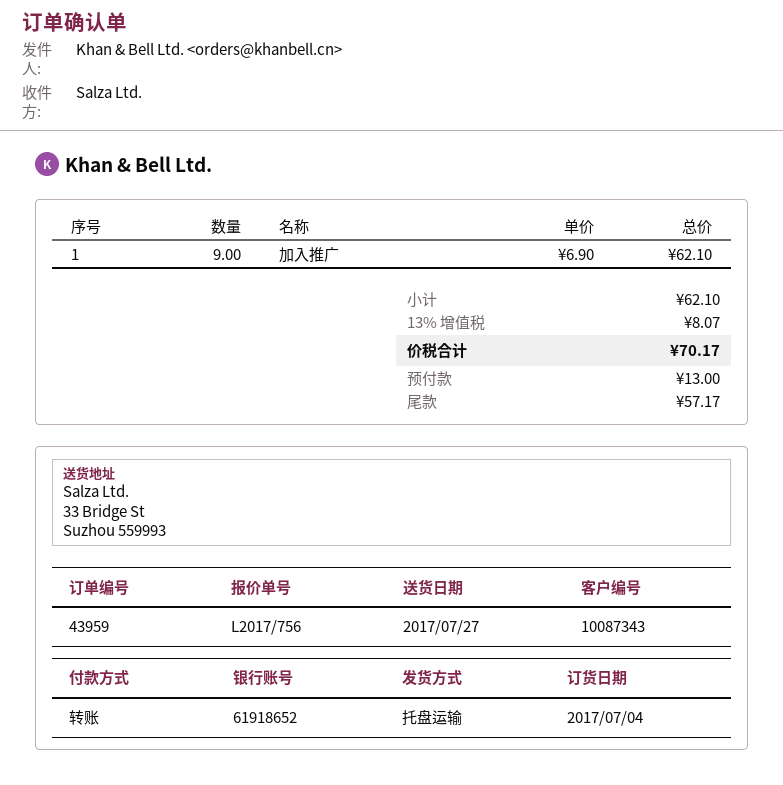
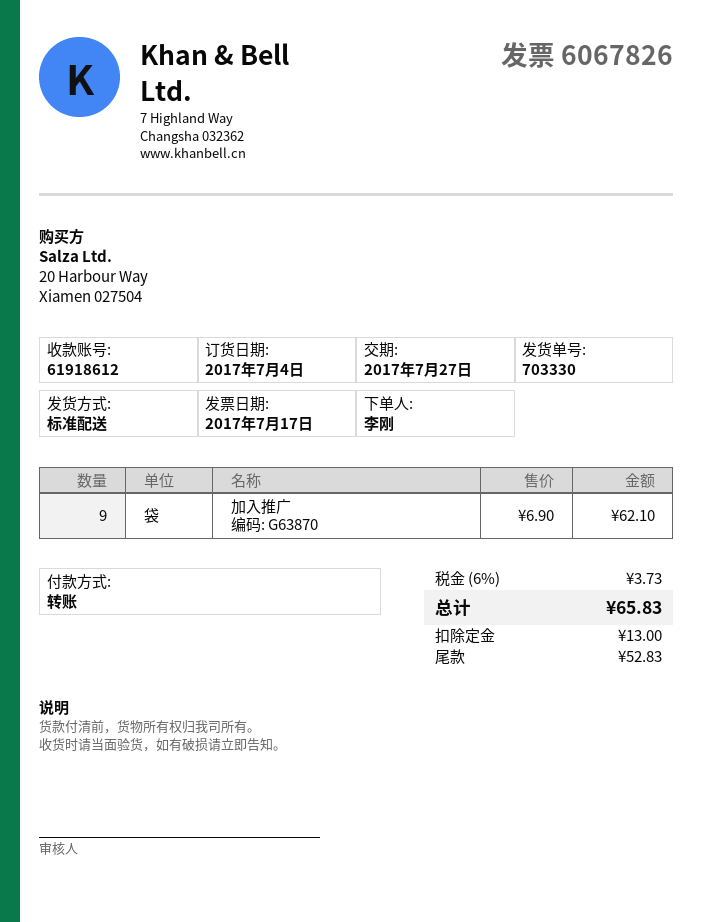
bank account: 61918652 -> 61918612
shipping method: pallet freight -> standard
tax: 13% = 8.07 -> 6% = 3.73
total: 70.17 -> 65.83
balance: 57.17 -> 52.83

